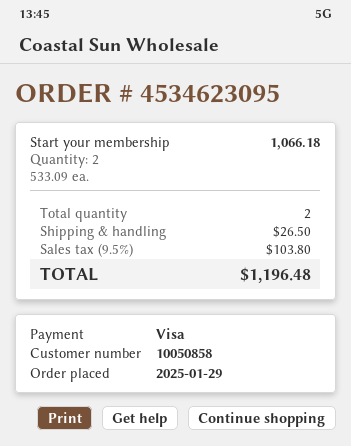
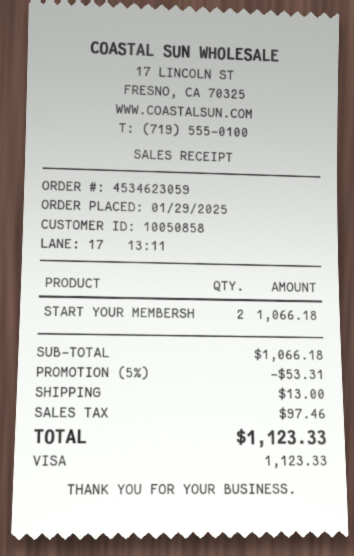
order number: 4534623095 -> 4534623059
discount: none -> 5% = 53.31
shipping: 26.50 -> 13.00
tax: 103.80 -> 97.46
total: 1196.48 -> 1123.33

